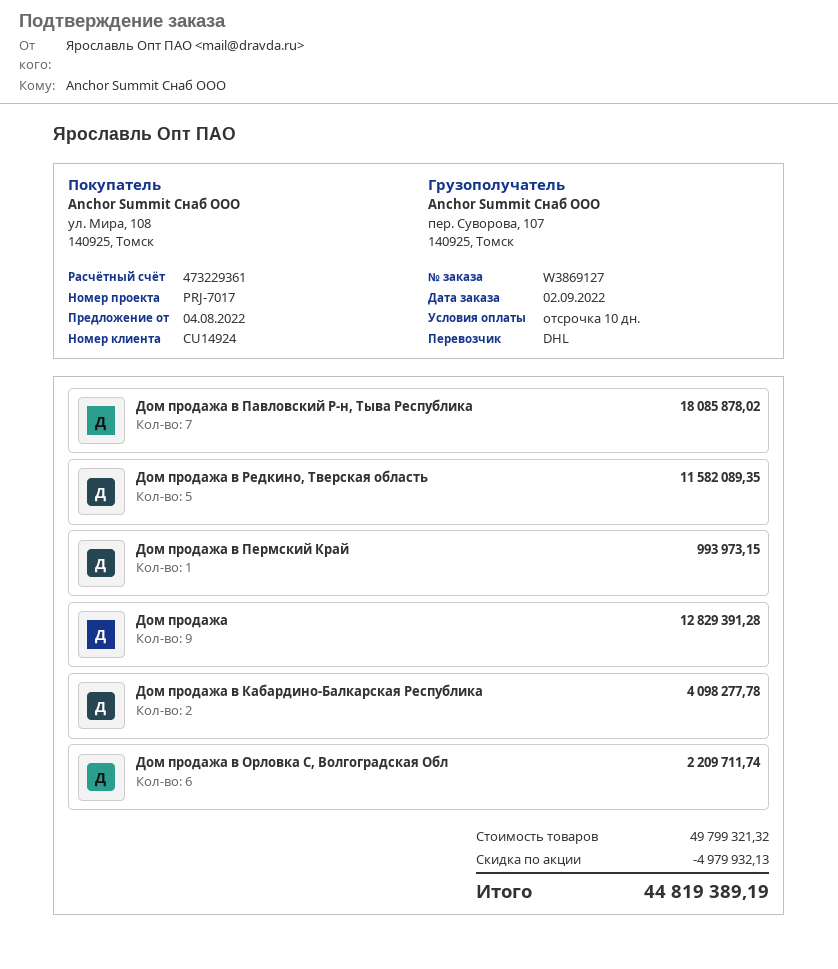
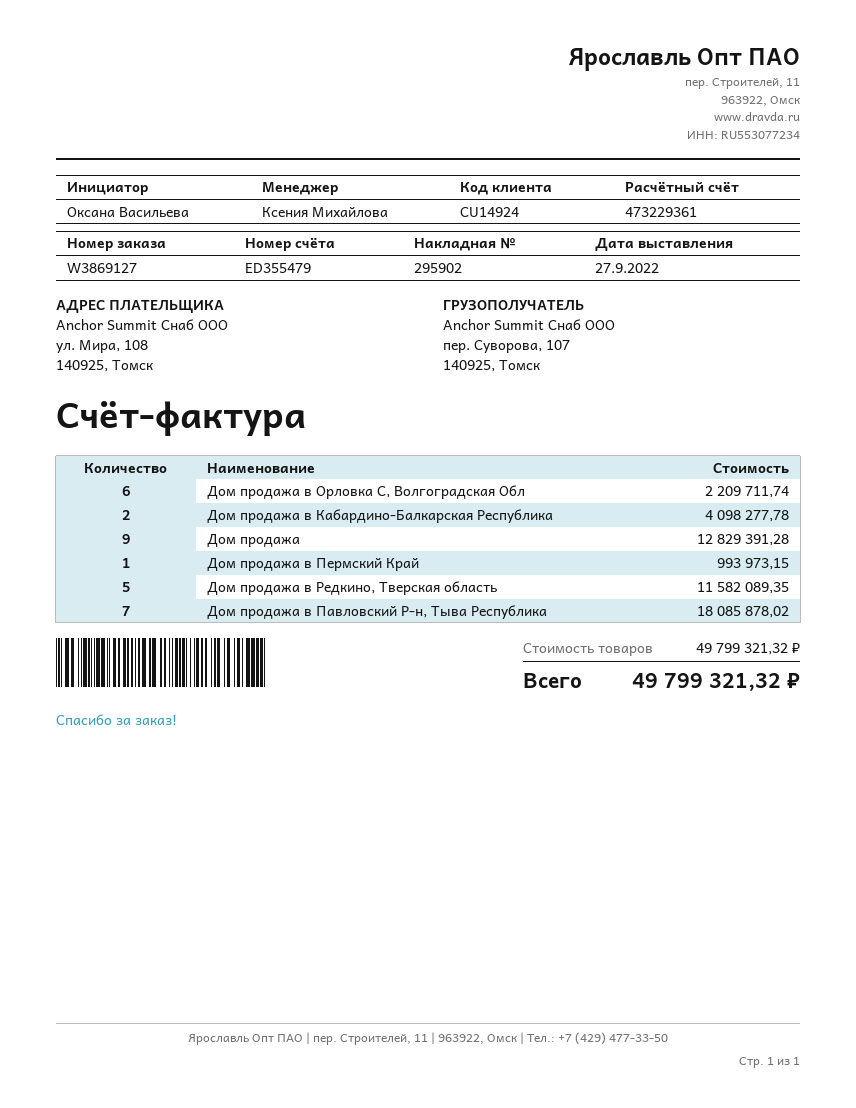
discount: 4979932.13 -> none
total: 44819389.19 -> 49799321.32

